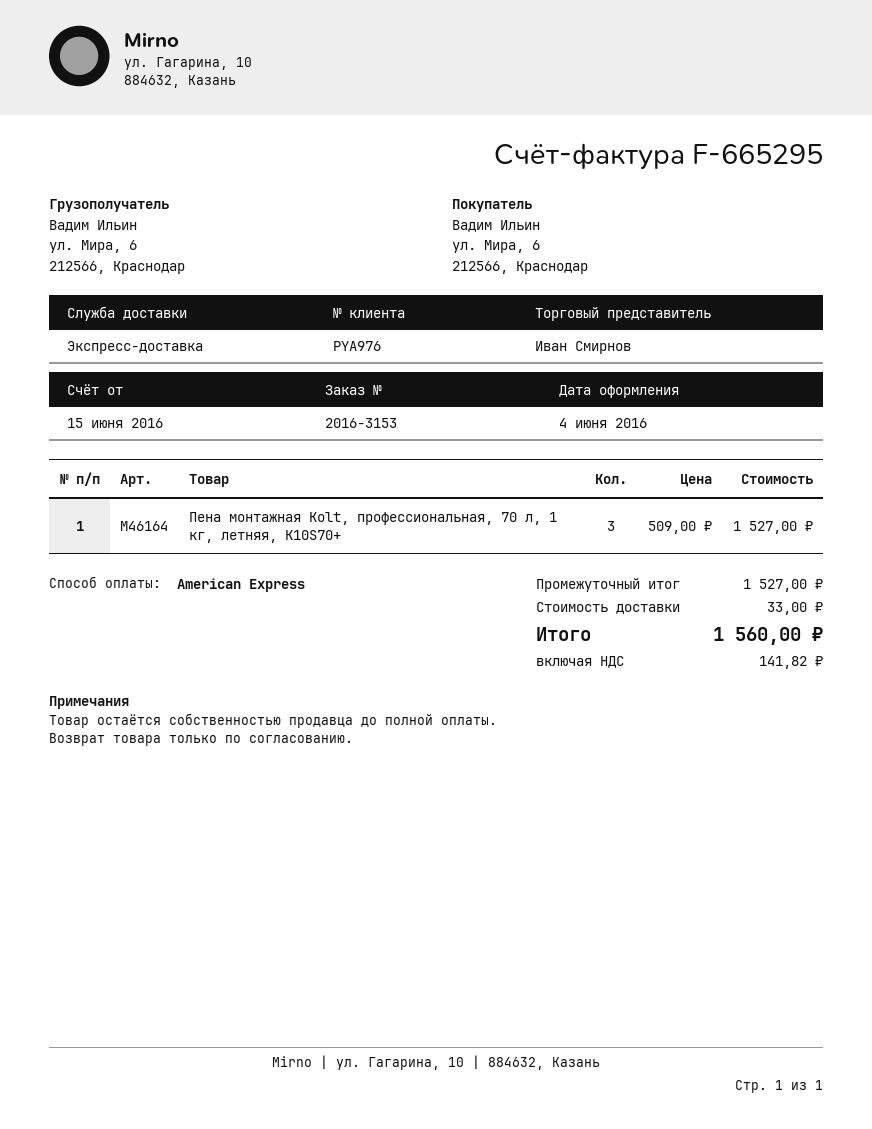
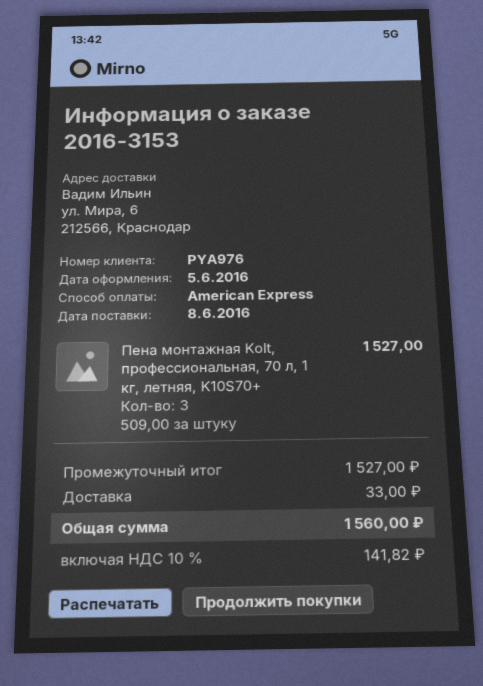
order date: 2016-06-04 -> 2016-06-05

